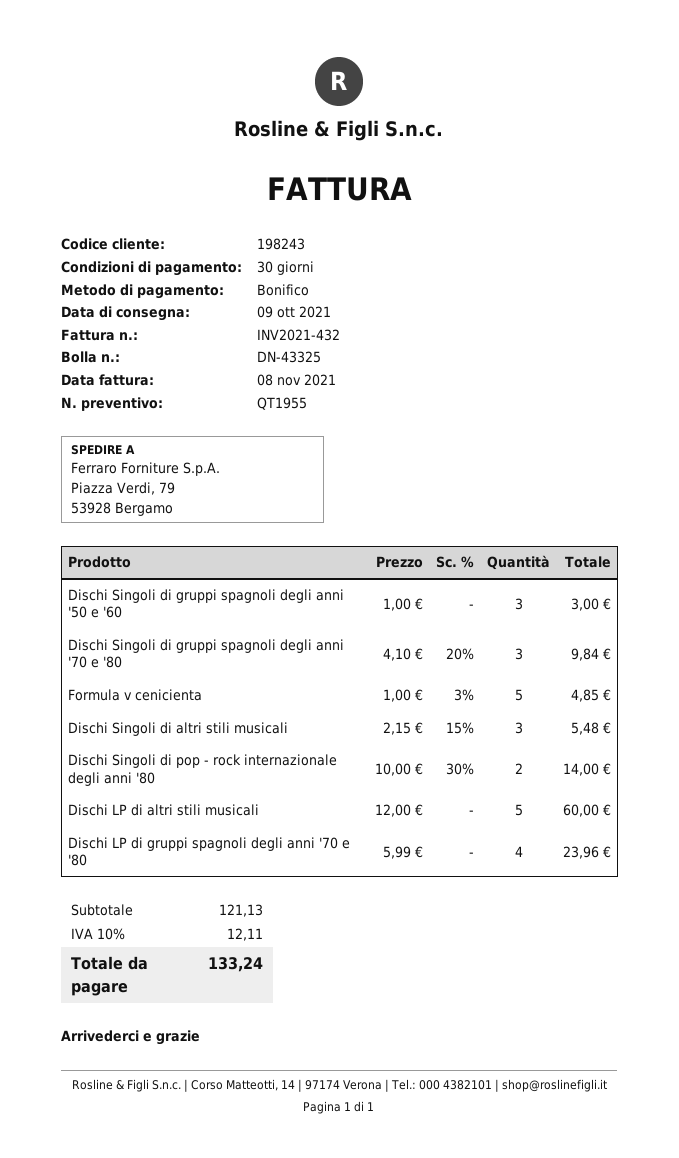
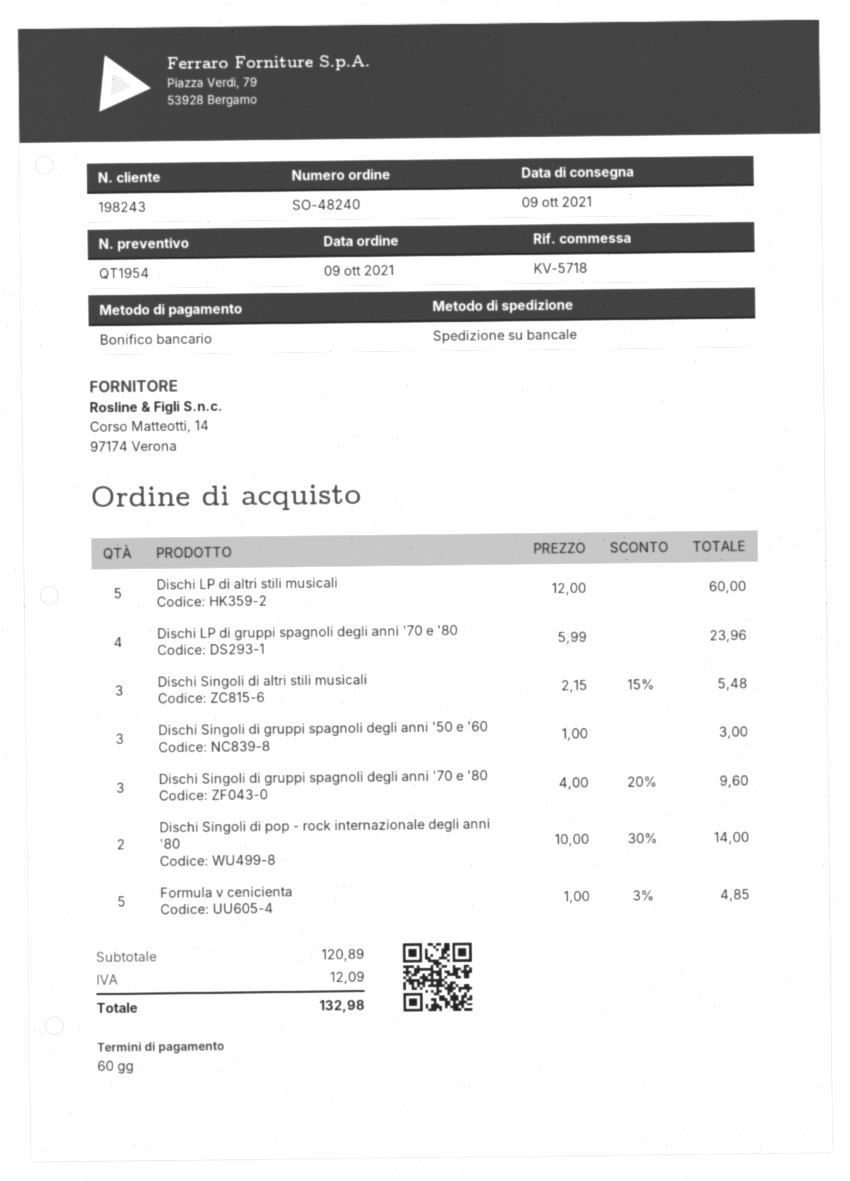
quote number: QT1955 -> QT1954
payment terms: 30 days -> 60 days
Dischi Singoli di gruppi spagnoli degli anni '70 e '80: 3 x 4.10 - 20% = 9.84 -> 3 x 4.00 - 20% = 9.60
subtotal: 121.13 -> 120.89
tax: 12.11 -> 12.09
total: 133.24 -> 132.98

